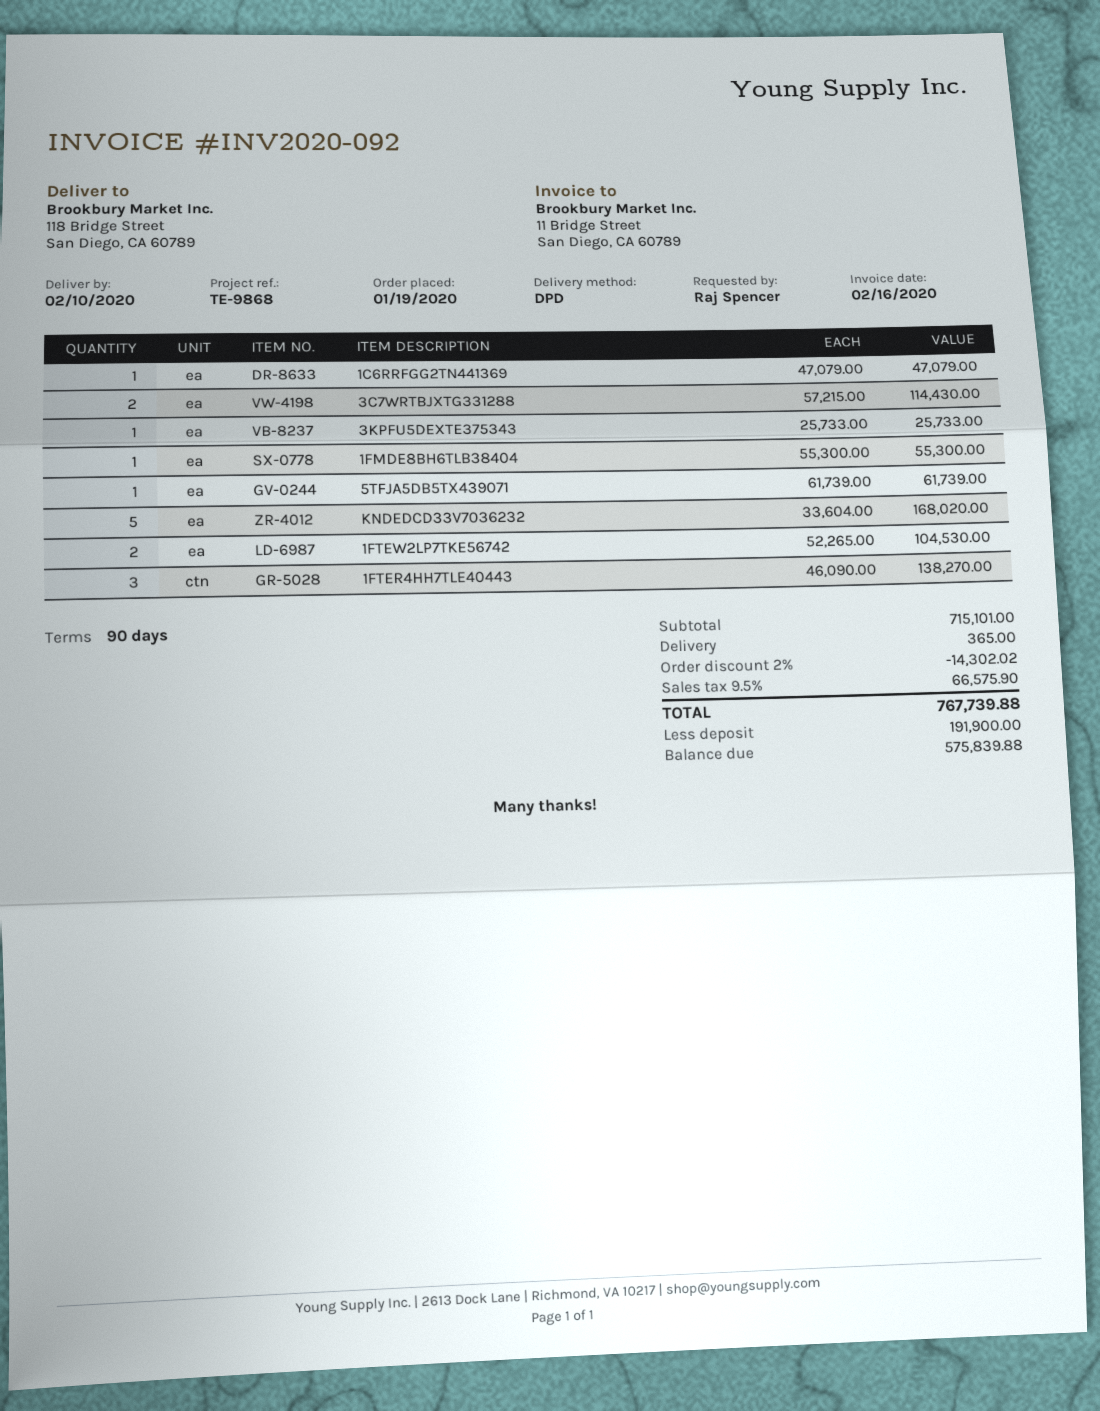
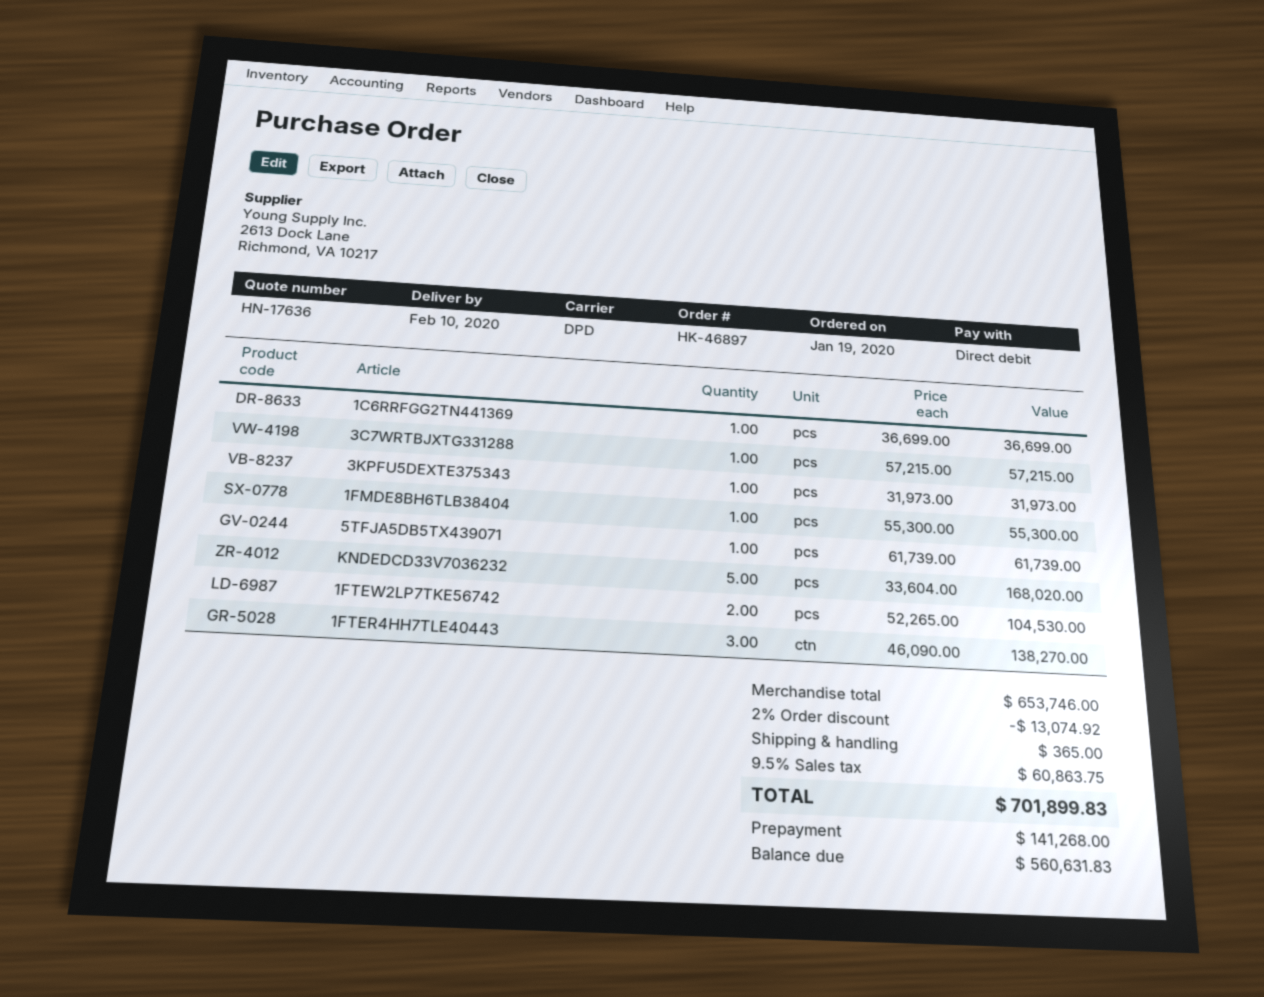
1C6RRFGG2TN441369: 1 x 47079.00 = 47079.00 -> 1 x 36699.00 = 36699.00
3C7WRTBJXTG331288: 2 x 57215.00 = 114430.00 -> 1 x 57215.00 = 57215.00
3KPFU5DEXTE375343: 1 x 25733.00 = 25733.00 -> 1 x 31973.00 = 31973.00
subtotal: 715101.00 -> 653746.00
discount: 2% = 14302.02 -> 2% = 13074.92
tax: 9.5% = 66575.90 -> 9.5% = 60863.75
total: 767739.88 -> 701899.83
deposit: 191900.00 -> 141268.00
balance: 575839.88 -> 560631.83

